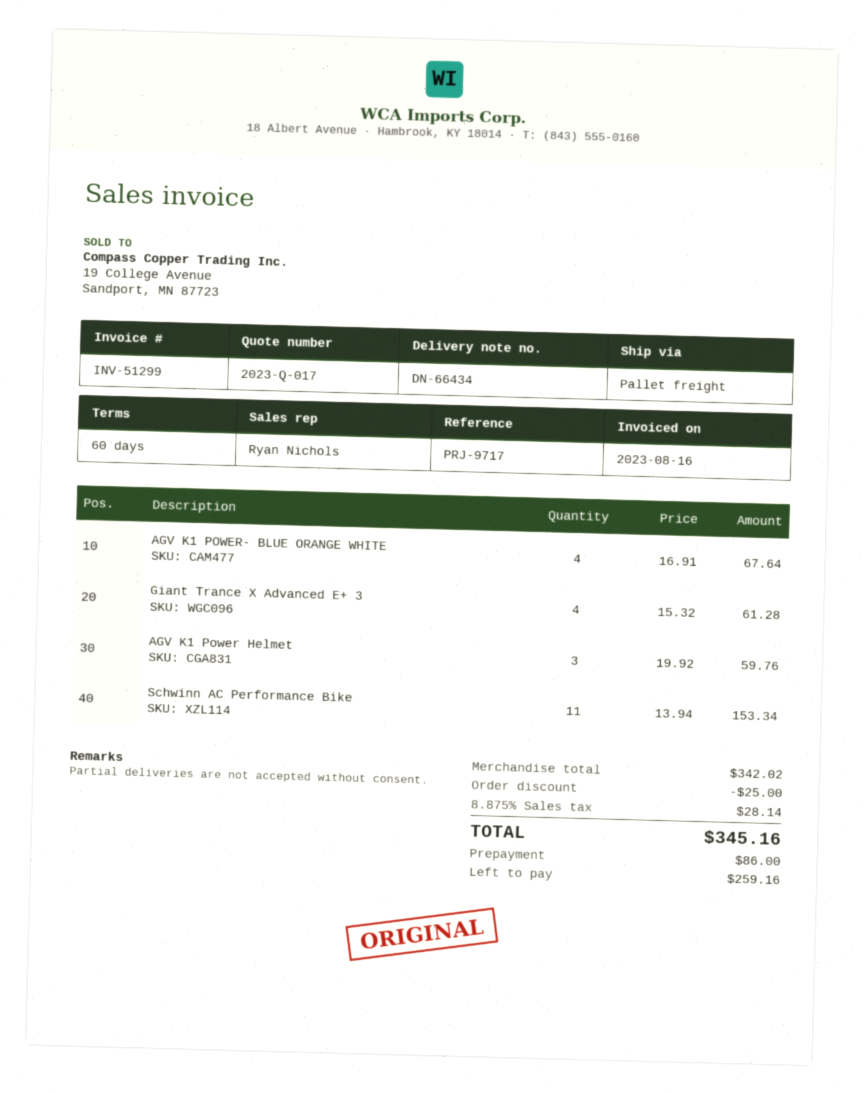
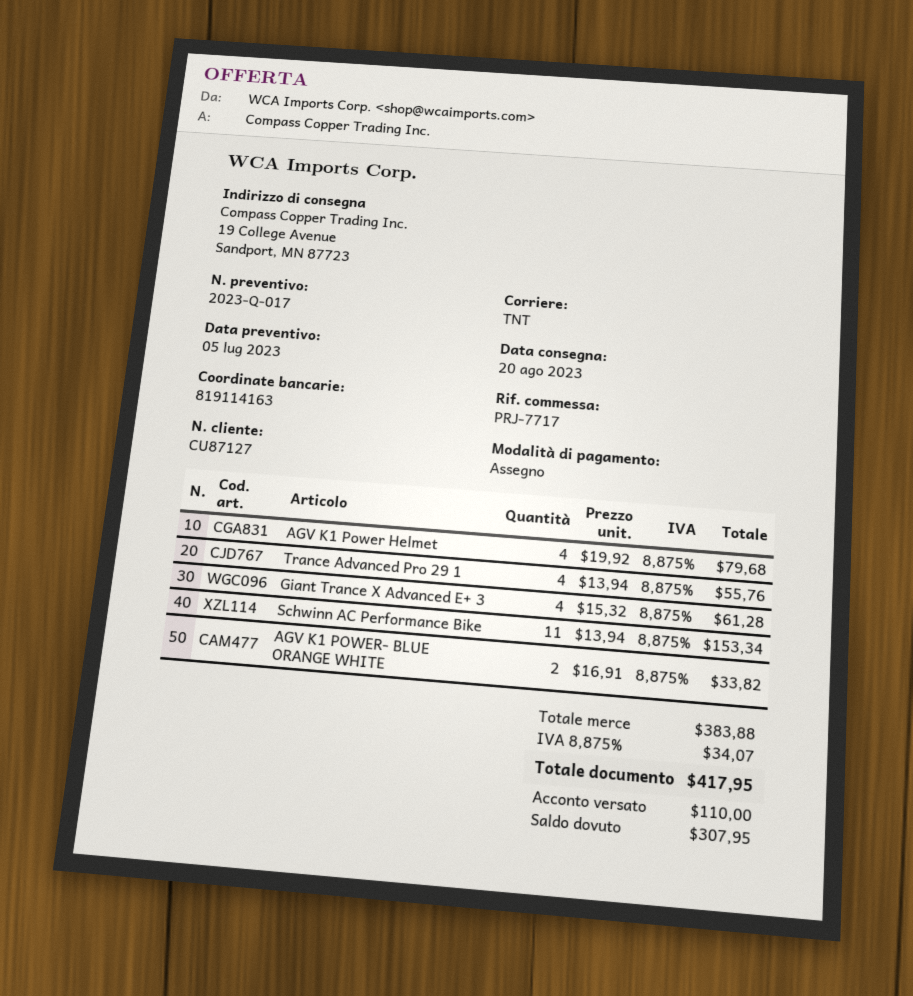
reference: PRJ-9717 -> PRJ-7717
shipping method: pallet freight -> TNT
AGV K1 POWER- BLUE ORANGE WHITE: 4 x 16.91 = 67.64 -> 2 x 16.91 = 33.82
AGV K1 Power Helmet: 3 x 19.92 = 59.76 -> 4 x 19.92 = 79.68
Trance Advanced Pro 29 1: none -> 4 x 13.94 = 55.76
subtotal: 342.02 -> 383.88
discount: 25.00 -> none
tax: 8.875% = 28.14 -> 8.875% = 34.07
total: 345.16 -> 417.95
deposit: 86.00 -> 110.00
balance: 259.16 -> 307.95

